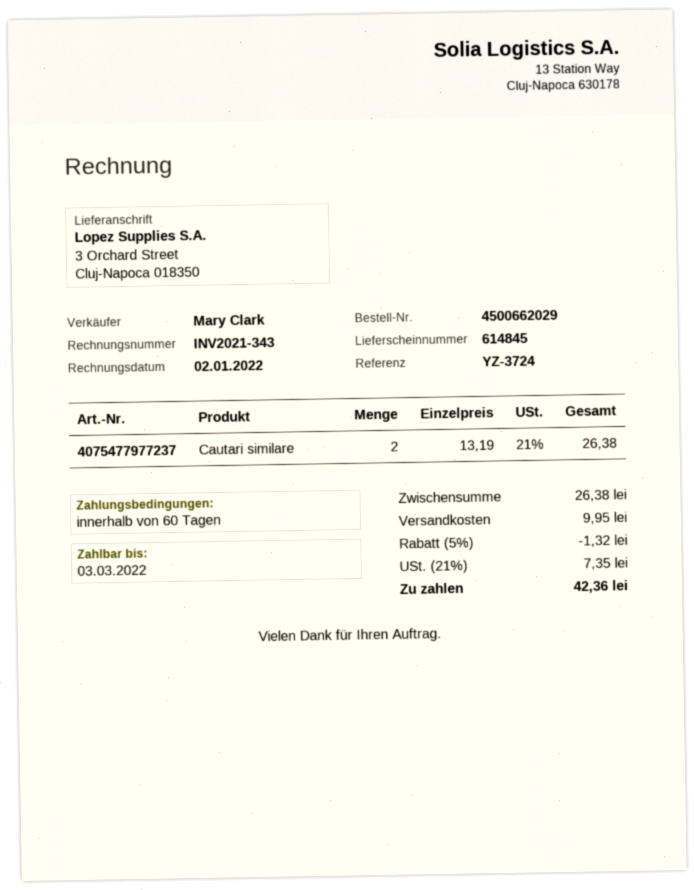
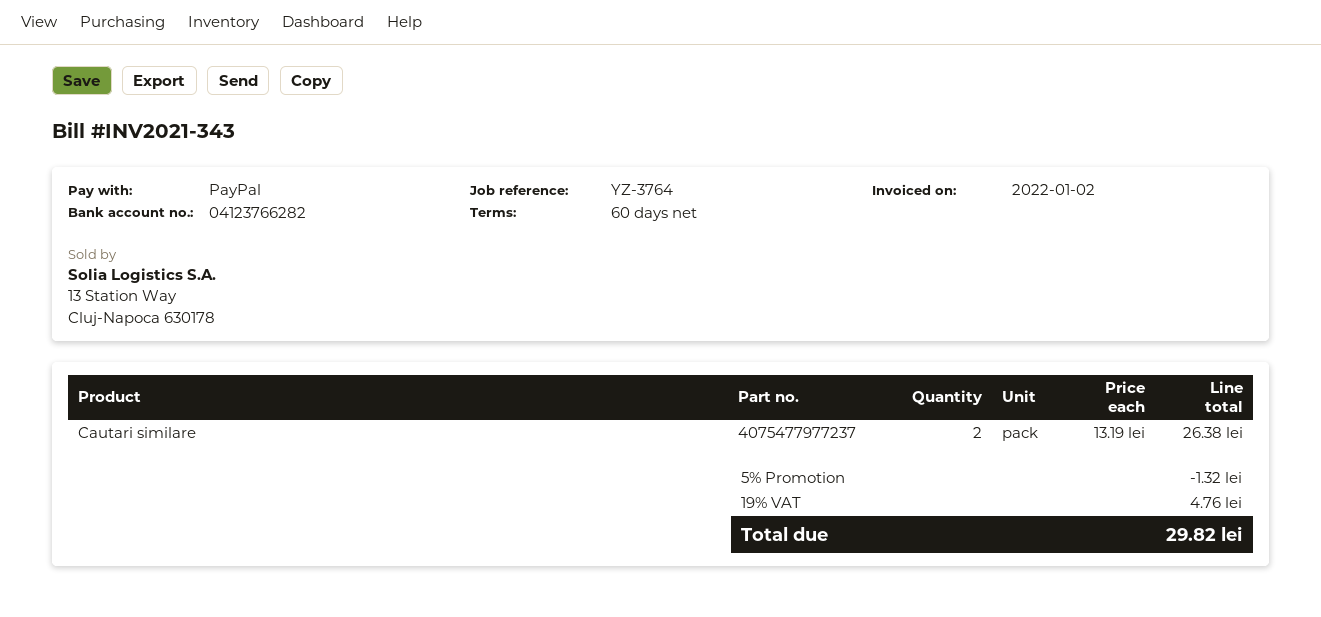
reference: YZ-3724 -> YZ-3764
shipping: 9.95 -> none
tax: 21% = 7.35 -> 19% = 4.76
total: 42.36 -> 29.82

